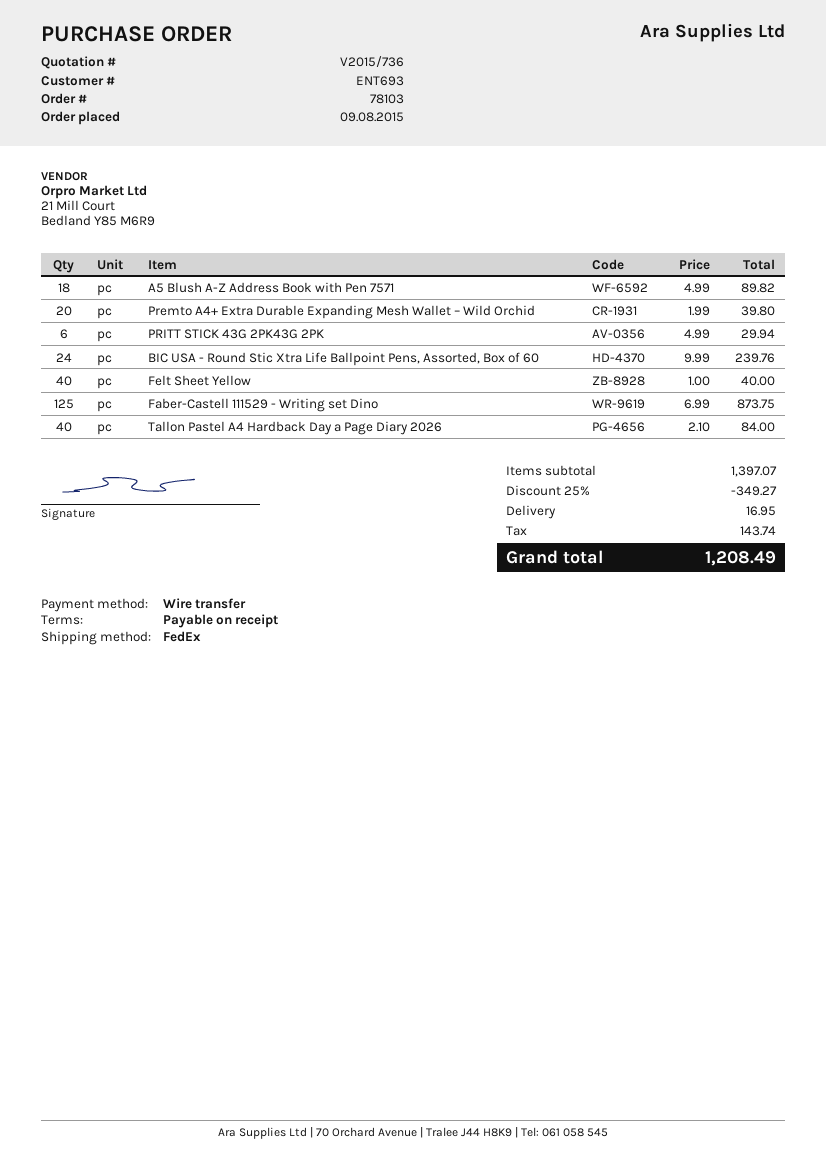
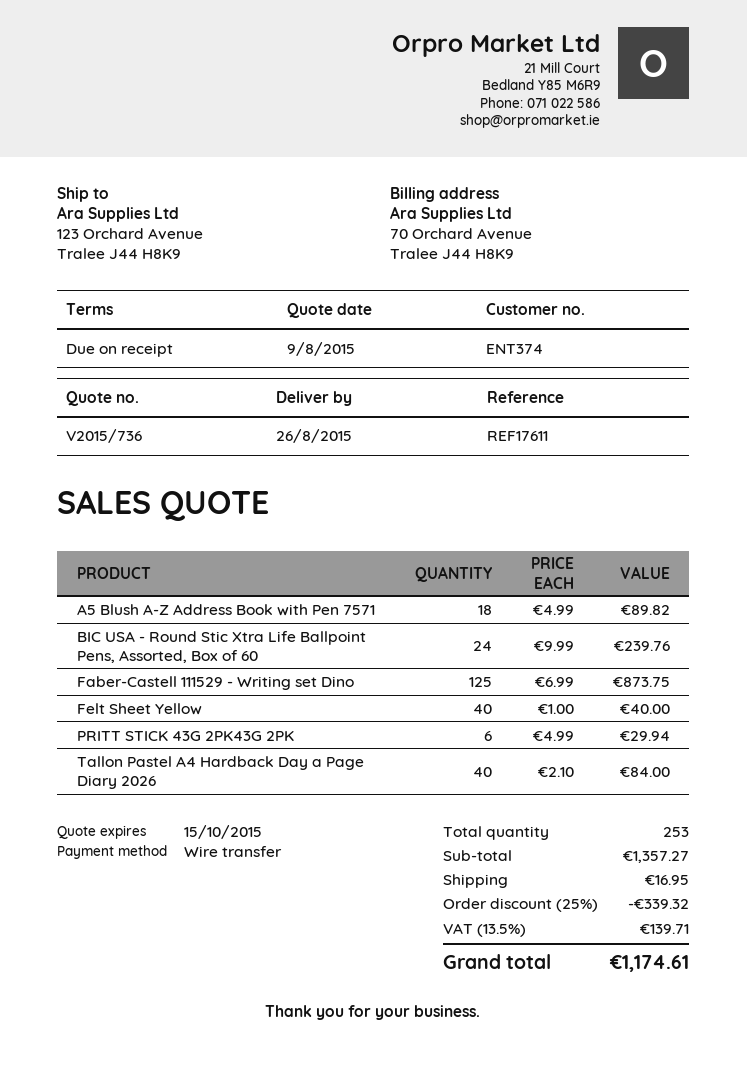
customer number: ENT693 -> ENT374
Premto A4+ Extra Durable Expanding Mesh Wallet – Wild Orchid: 20 x 1.99 = 39.80 -> none
subtotal: 1397.07 -> 1357.27
discount: 25% = 349.27 -> 25% = 339.32
tax: 143.74 -> 139.71
total: 1208.49 -> 1174.61

